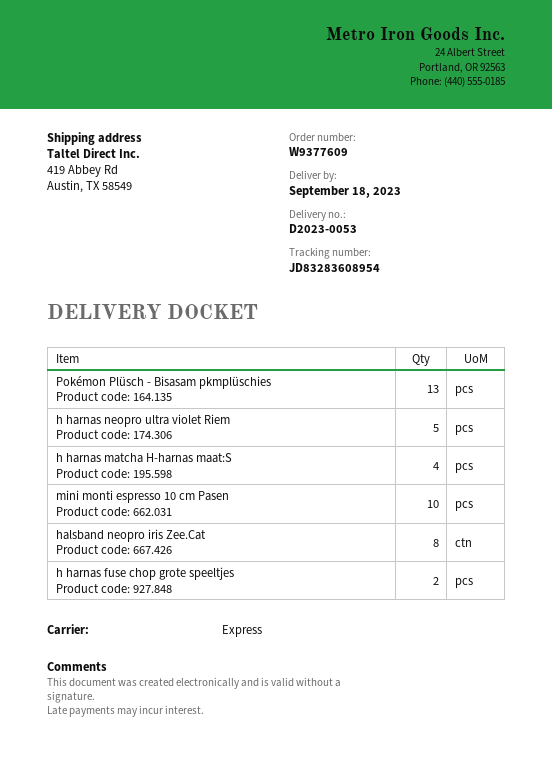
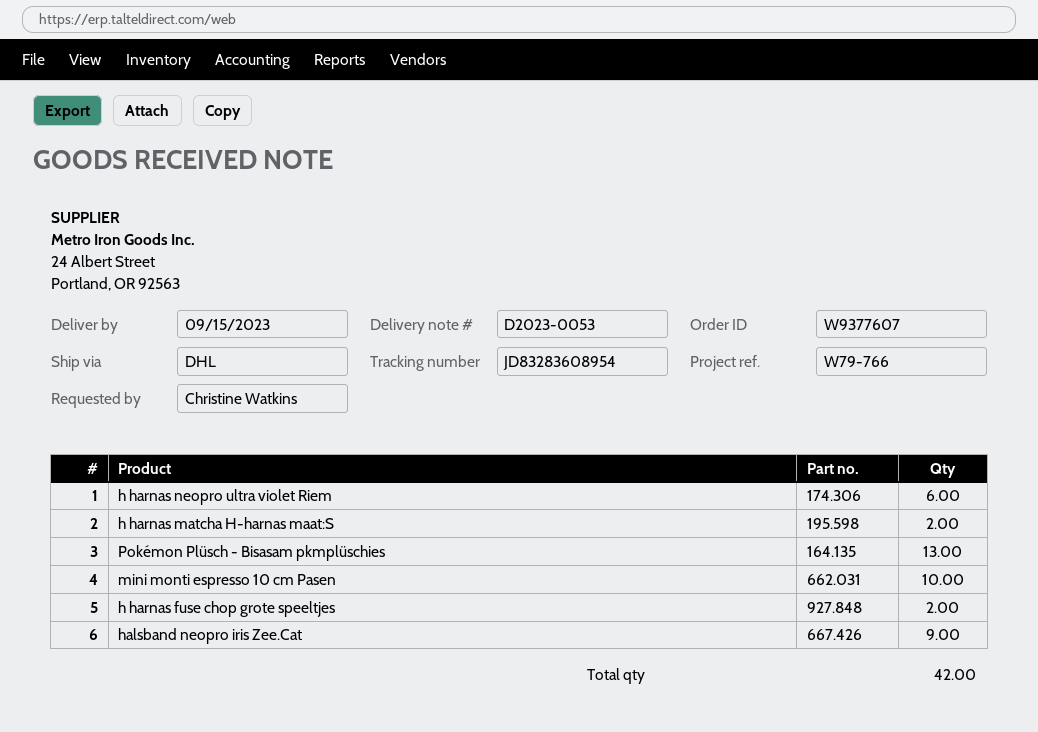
order number: W9377609 -> W9377607
delivery date: 2023-09-18 -> 2023-09-15
shipping method: express -> DHL
h harnas neopro ultra violet Riem: 5 -> 6
h harnas matcha H-harnas maat:S: 4 -> 2
halsband neopro iris Zee.Cat: 8 -> 9

